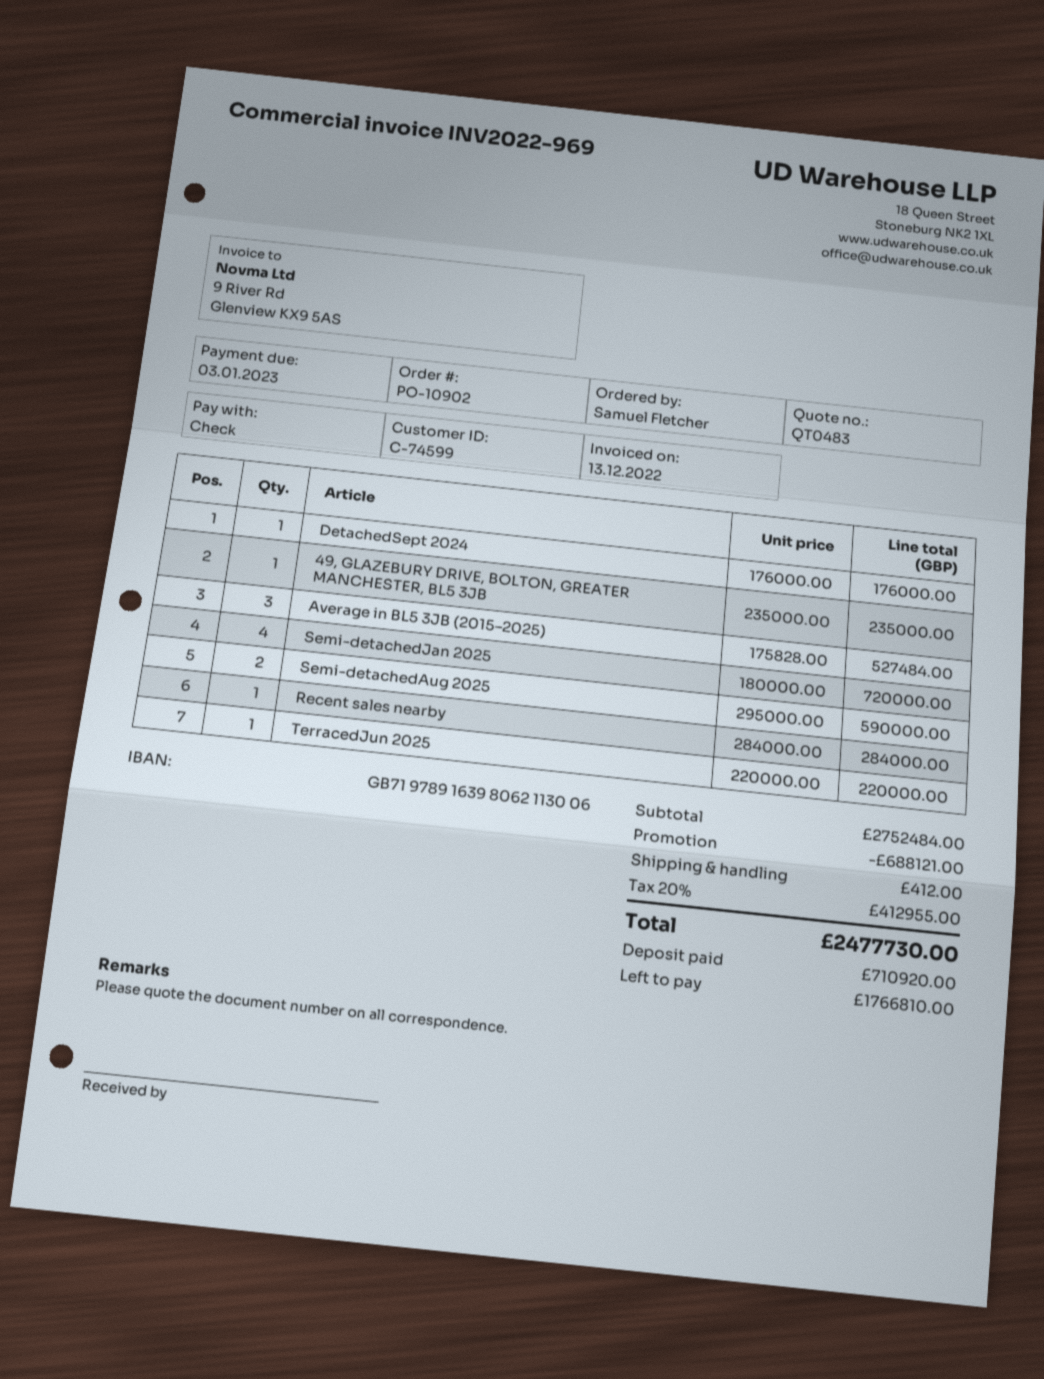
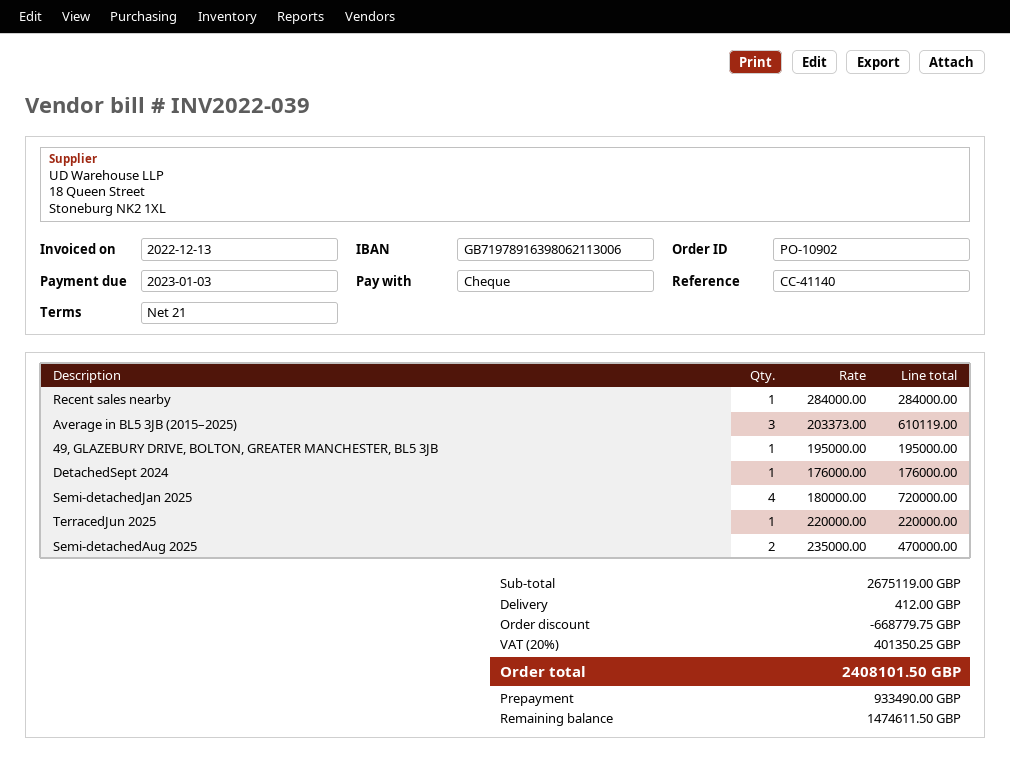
invoice number: INV2022-969 -> INV2022-039
49, GLAZEBURY DRIVE, BOLTON, GREATER MANCHESTER, BL5 3JB: 1 x 235000.00 = 235000.00 -> 1 x 195000.00 = 195000.00
Average in BL5 3JB (2015–2025): 3 x 175828.00 = 527484.00 -> 3 x 203373.00 = 610119.00
Semi-detachedAug 2025: 2 x 295000.00 = 590000.00 -> 2 x 235000.00 = 470000.00
subtotal: 2752484.00 -> 2675119.00
discount: 688121.00 -> 668779.75
tax: 20% = 412955.00 -> 20% = 401350.25
total: 2477730.00 -> 2408101.50
deposit: 710920.00 -> 933490.00
balance: 1766810.00 -> 1474611.50

